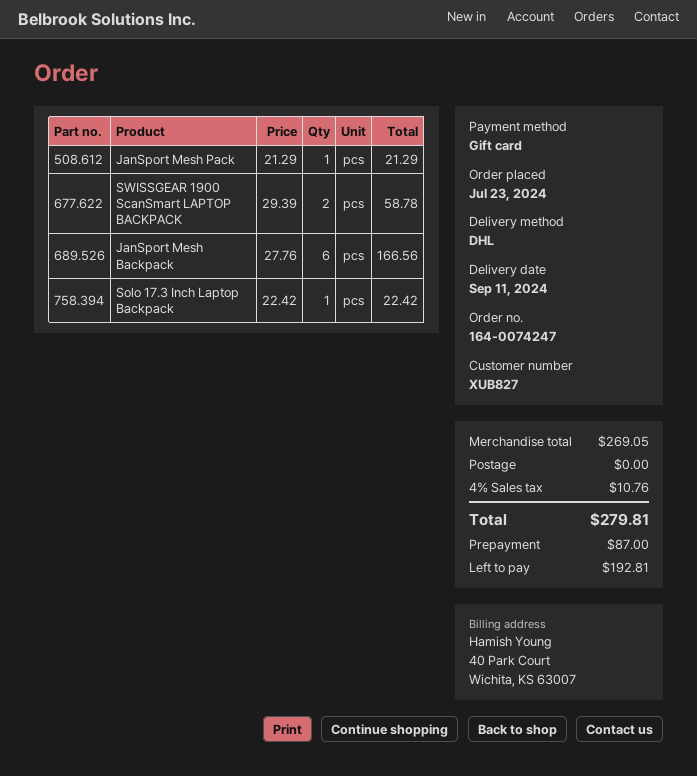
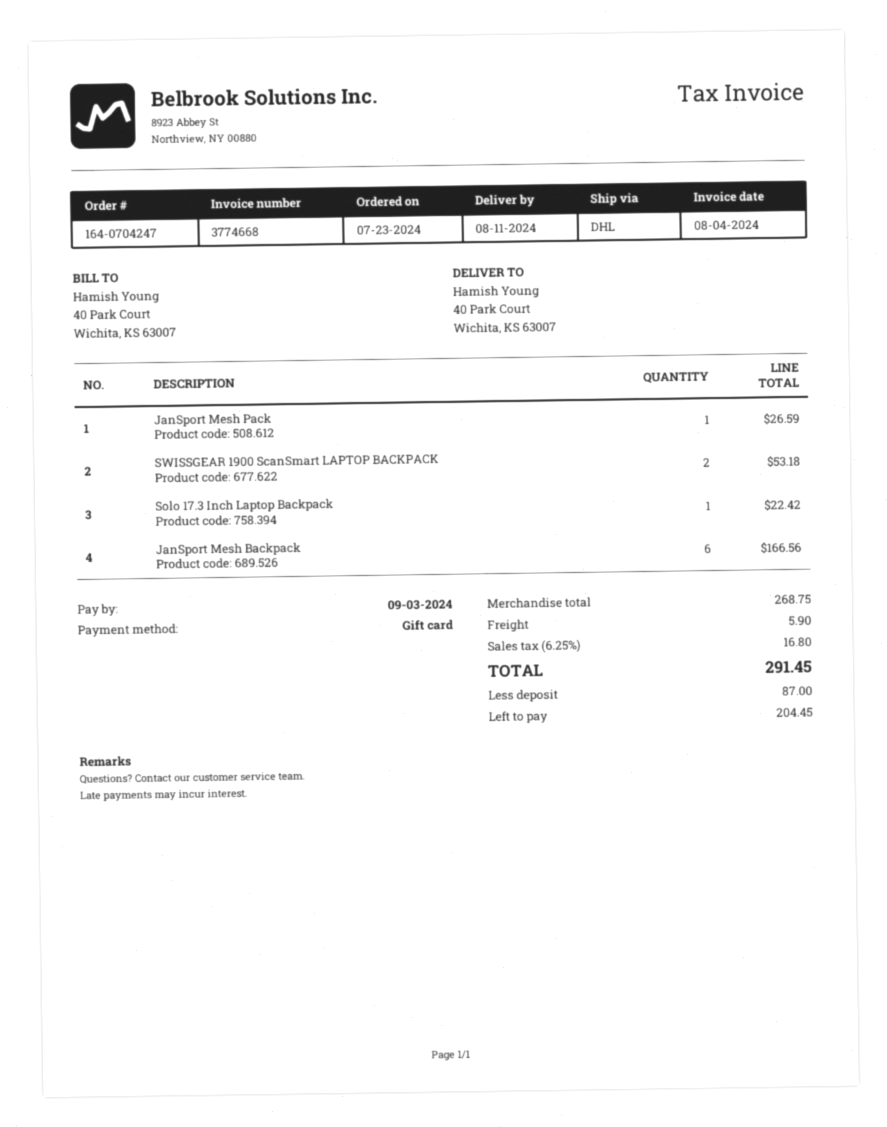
order number: 164-0074247 -> 164-0704247
delivery date: 2024-09-11 -> 2024-08-11
JanSport Mesh Pack: 1 for 21.29 -> 1 for 26.59
SWISSGEAR 1900 ScanSmart LAPTOP BACKPACK: 2 for 58.78 -> 2 for 53.18
subtotal: 269.05 -> 268.75
shipping: 0.00 -> 5.90
tax: 4% = 10.76 -> 6.25% = 16.80
total: 279.81 -> 291.45
balance: 192.81 -> 204.45

